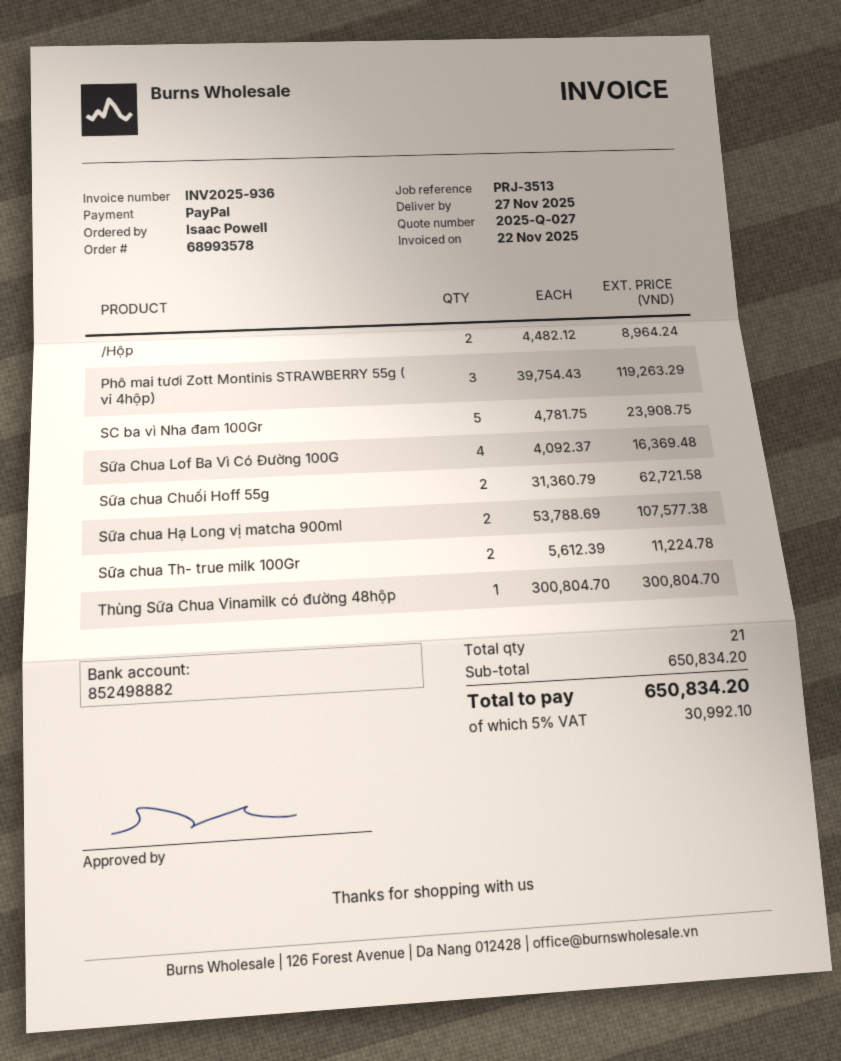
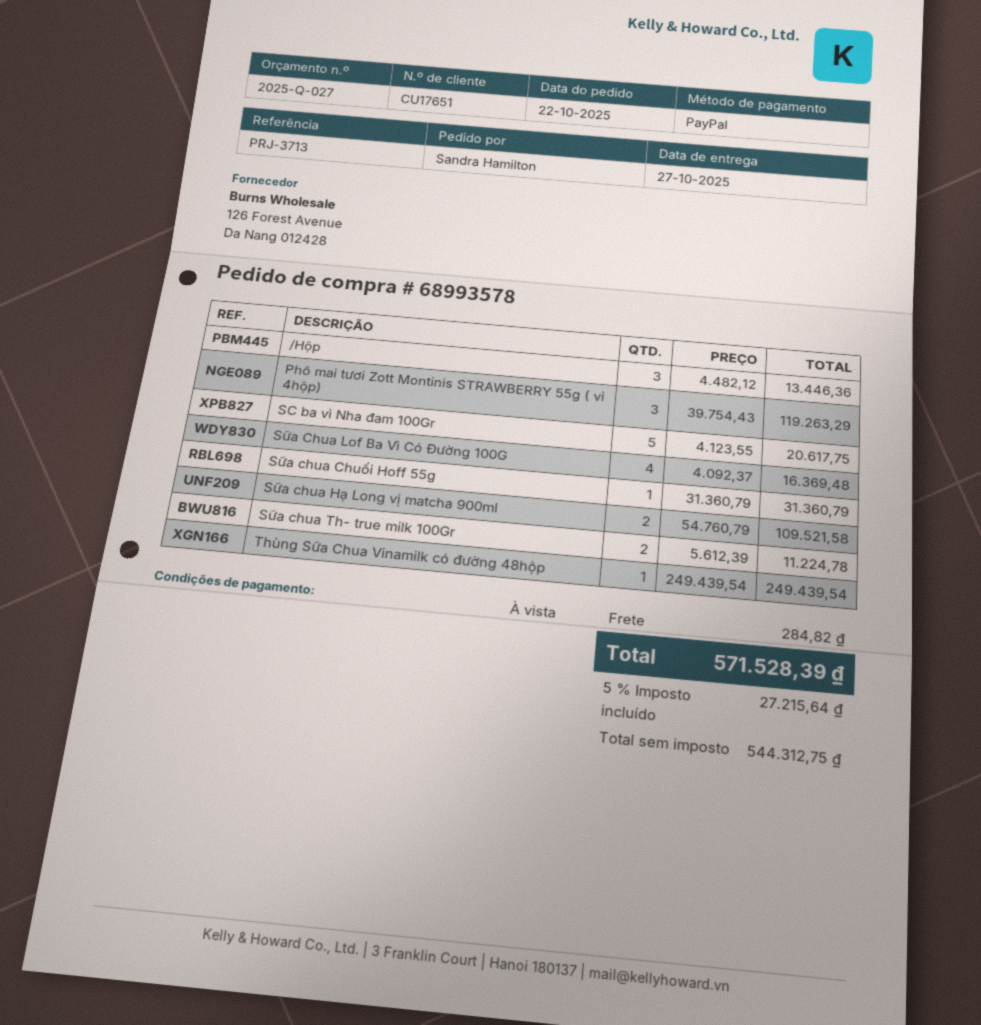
delivery date: 2025-11-27 -> 2025-10-27
reference: PRJ-3513 -> PRJ-3713
ordered by: Isaac Powell -> Sandra Hamilton
/Hộp: 2 x 4482.12 = 8964.24 -> 3 x 4482.12 = 13446.36
SC ba vì Nha đam 100Gr: 5 x 4781.75 = 23908.75 -> 5 x 4123.55 = 20617.75
Sữa chua Chuối Hoff 55g: 2 x 31360.79 = 62721.58 -> 1 x 31360.79 = 31360.79
Sữa chua Hạ Long vị matcha 900ml: 2 x 53788.69 = 107577.38 -> 2 x 54760.79 = 109521.58
Thùng Sữa Chua Vinamilk có đường 48hộp: 1 x 300804.70 = 300804.70 -> 1 x 249439.54 = 249439.54
shipping: none -> 284.82
tax: 5% = 30992.10 -> 5% = 27215.64
total: 650834.20 -> 571528.39

